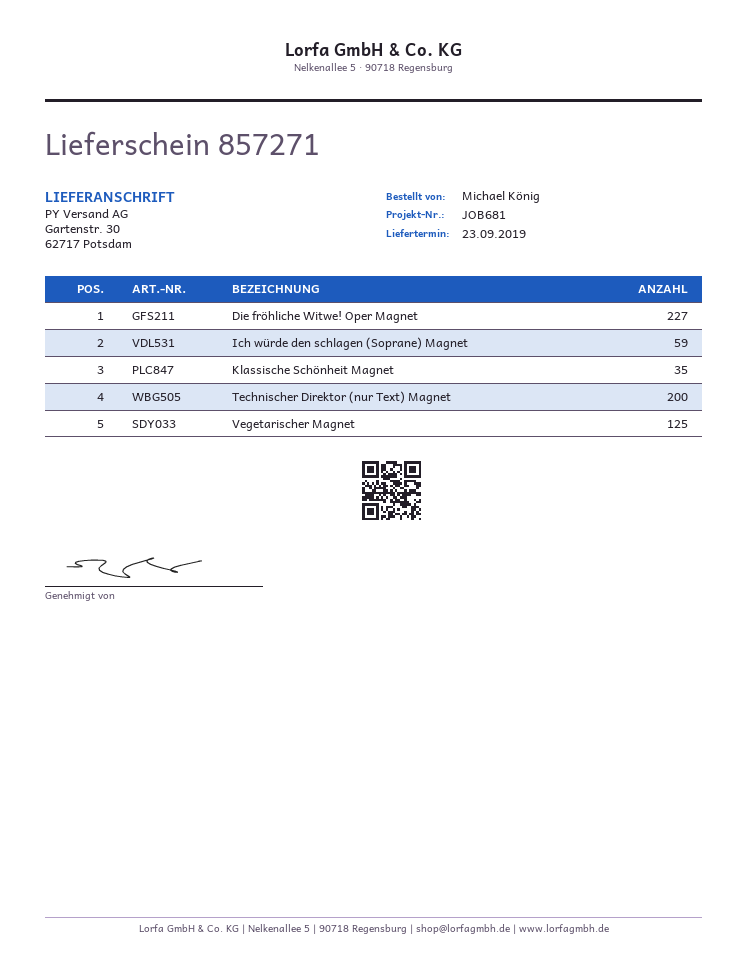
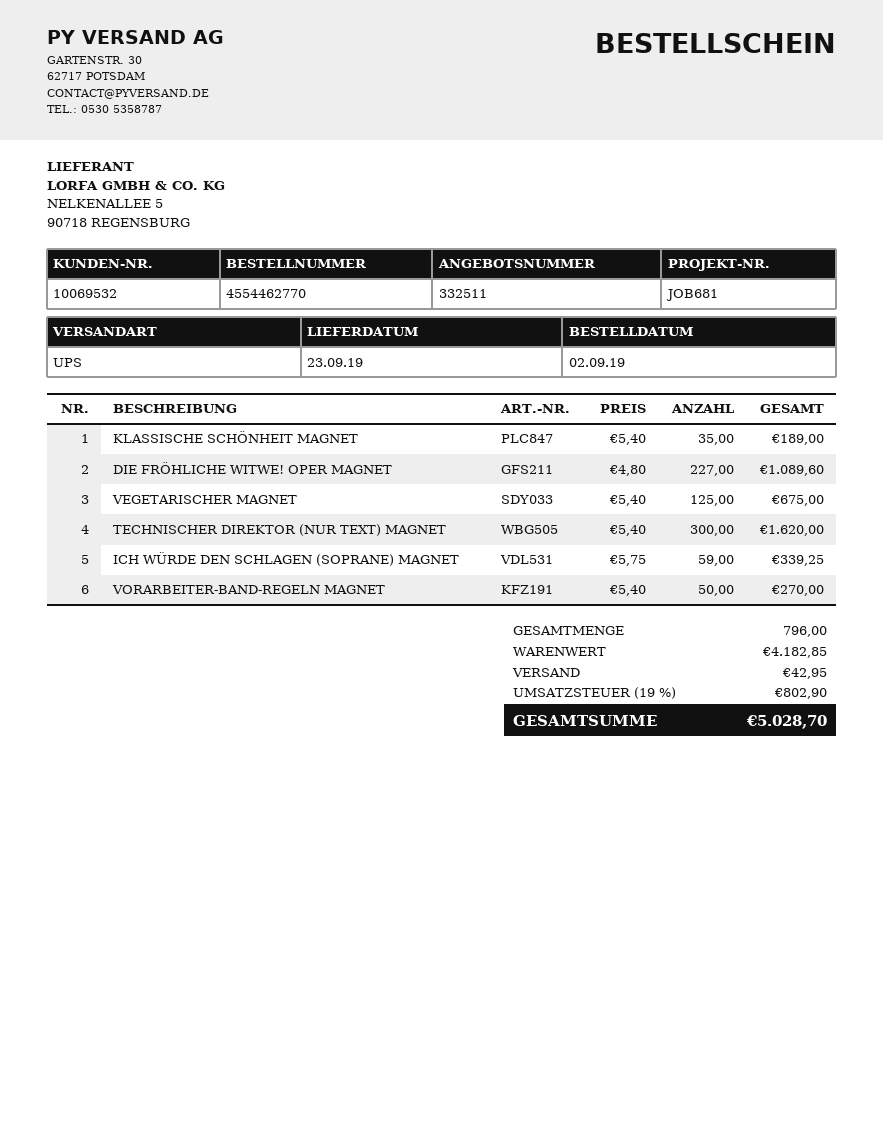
Technischer Direktor (nur Text) Magnet: 200 -> 300
VORARBEITER-BAND-REGELN MAGNET: none -> 50

